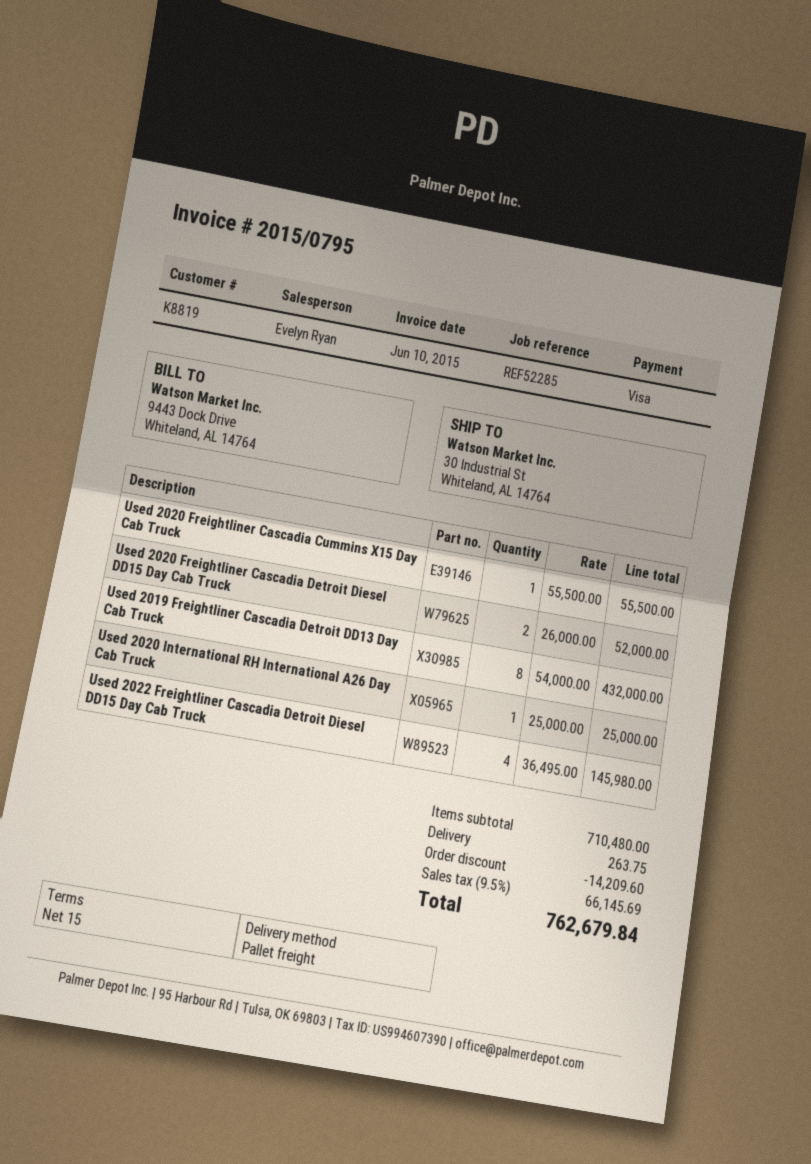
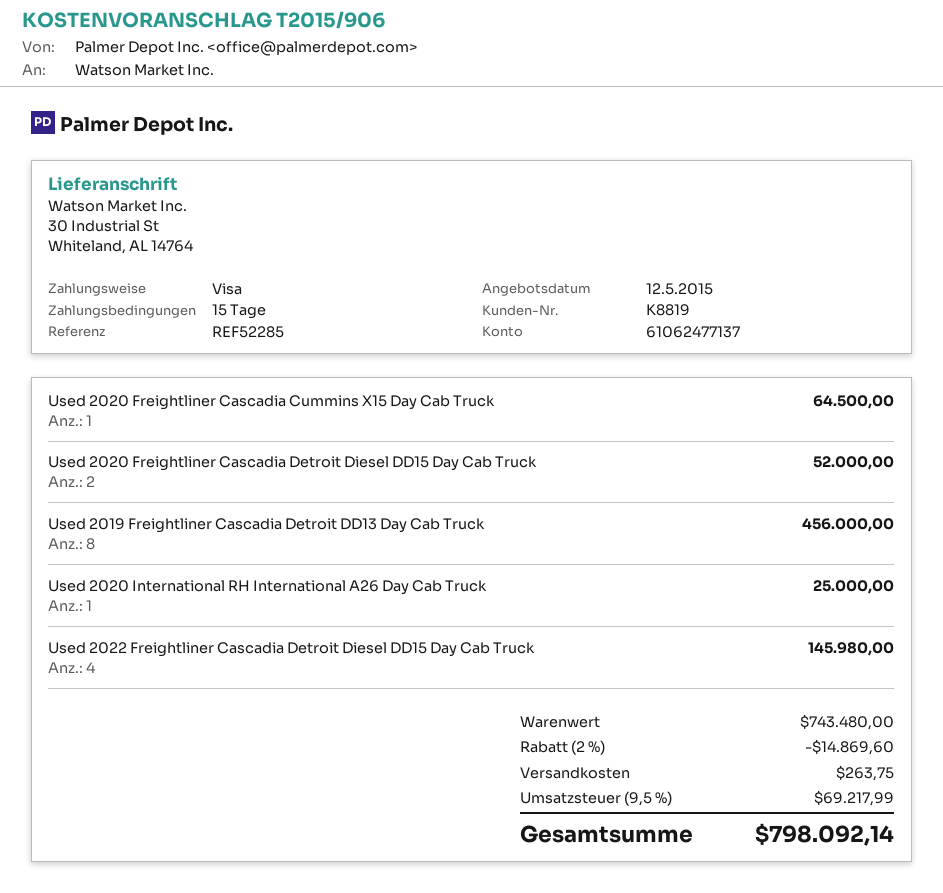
Used 2020 Freightliner Cascadia Cummins X15 Day Cab Truck: 1 for 55500.00 -> 1 for 64500.00
Used 2019 Freightliner Cascadia Detroit DD13 Day Cab Truck: 8 for 432000.00 -> 8 for 456000.00
subtotal: 710480.00 -> 743480.00
discount: 14209.60 -> 14869.60
tax: 9.5% = 66145.69 -> 9.5% = 69217.99
total: 762679.84 -> 798092.14

